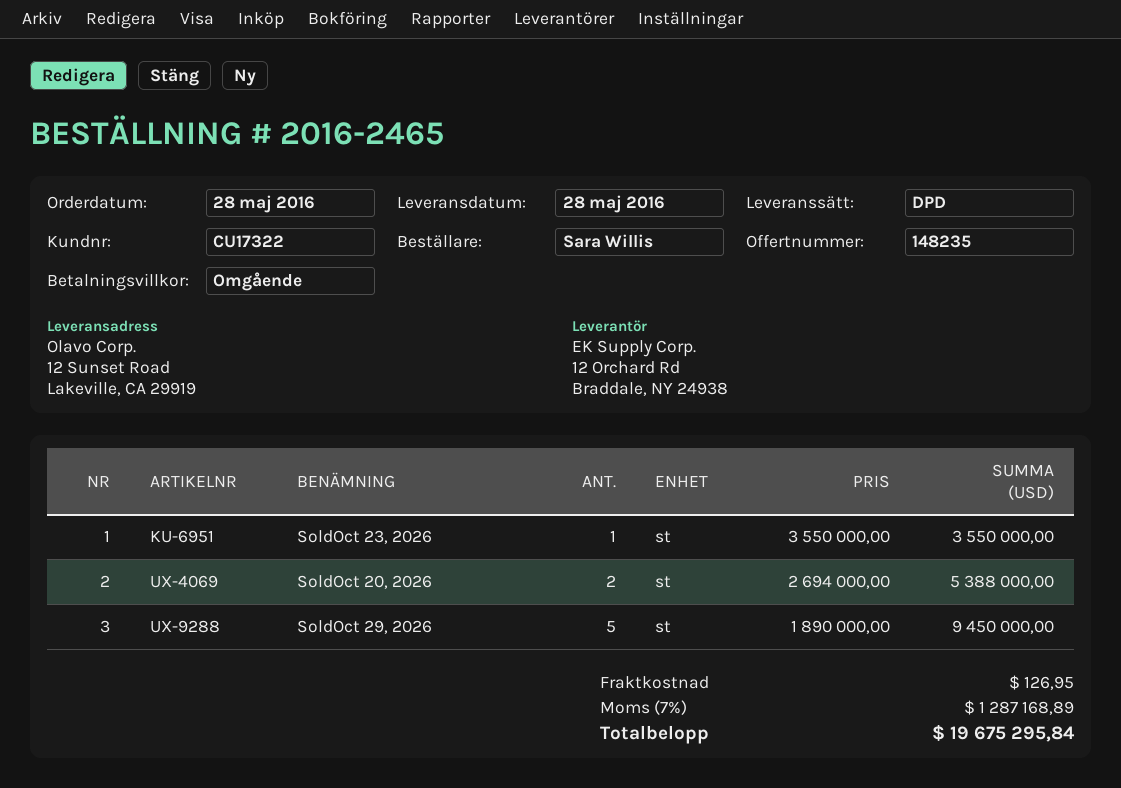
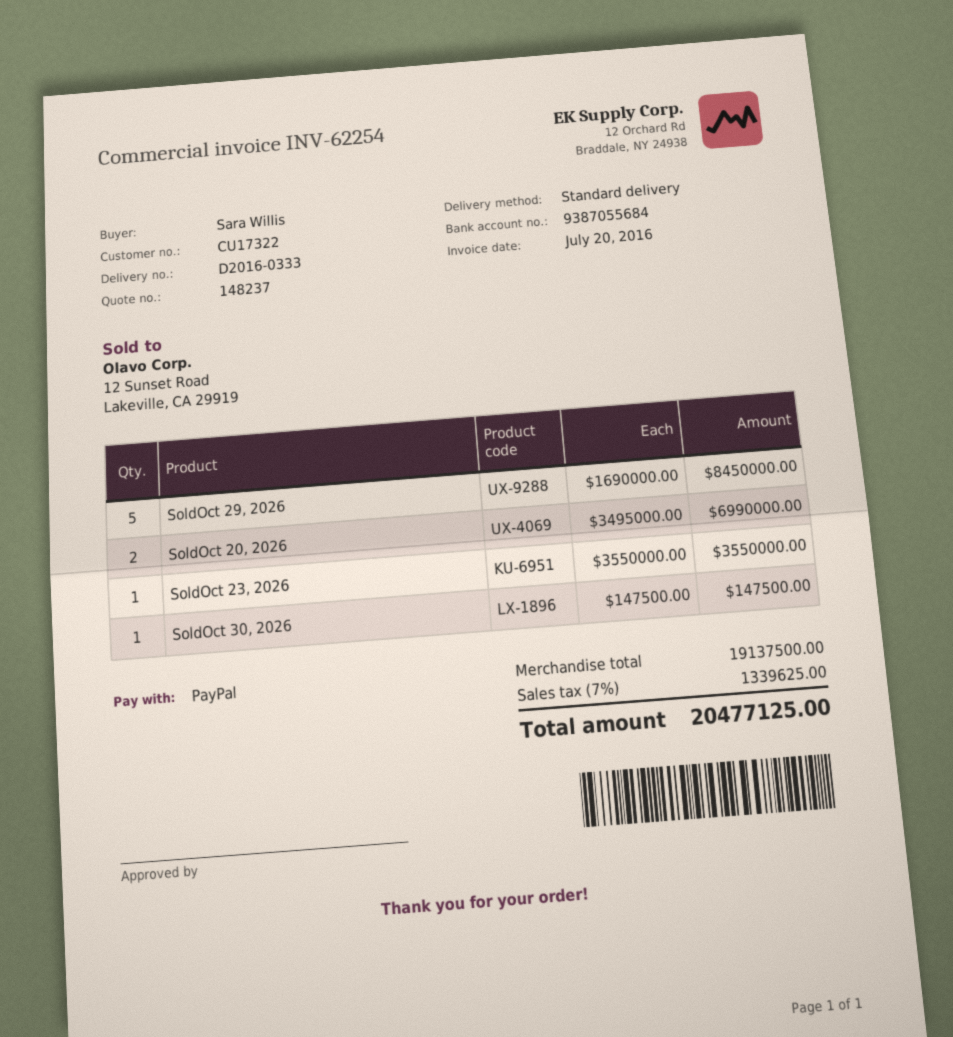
quote number: 148235 -> 148237
shipping method: DPD -> standard
SoldOct 20, 2026: 2 x 2694000.00 = 5388000.00 -> 2 x 3495000.00 = 6990000.00
SoldOct 29, 2026: 5 x 1890000.00 = 9450000.00 -> 5 x 1690000.00 = 8450000.00
SoldOct 30, 2026: none -> 1 x 147500.00 = 147500.00
shipping: 126.95 -> none
tax: 7% = 1287168.89 -> 7% = 1339625.00
total: 19675295.84 -> 20477125.00

